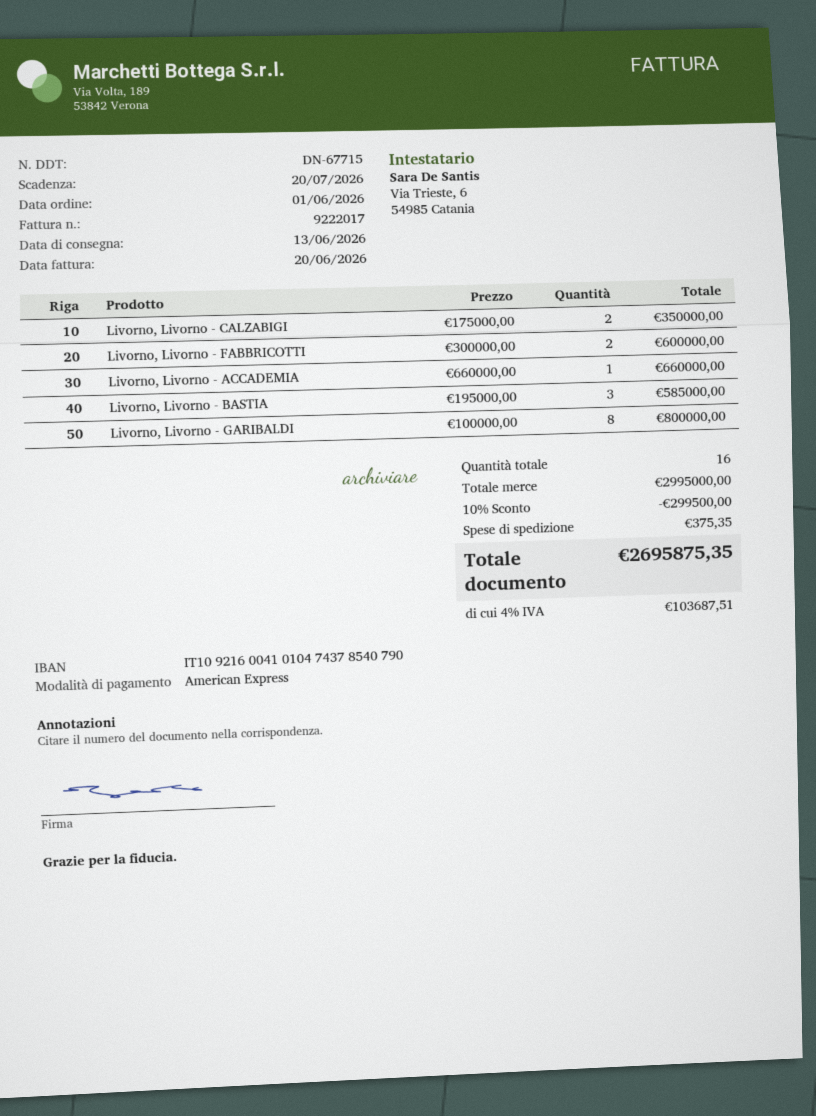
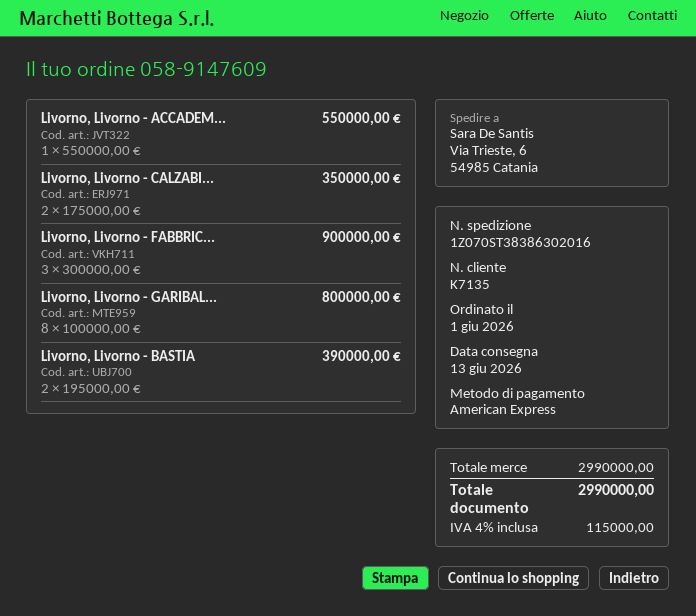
Livorno, Livorno - FABBRICOTTI: 2 x 300000.00 = 600000.00 -> 3 x 300000.00 = 900000.00
Livorno, Livorno - ACCADEMIA: 1 x 660000.00 = 660000.00 -> 1 x 550000.00 = 550000.00
Livorno, Livorno - BASTIA: 3 x 195000.00 = 585000.00 -> 2 x 195000.00 = 390000.00
subtotal: 2995000.00 -> 2990000.00
discount: 10% = 299500.00 -> none
shipping: 375.35 -> none
tax: 4% = 103687.51 -> 4% = 115000.00
total: 2695875.35 -> 2990000.00

